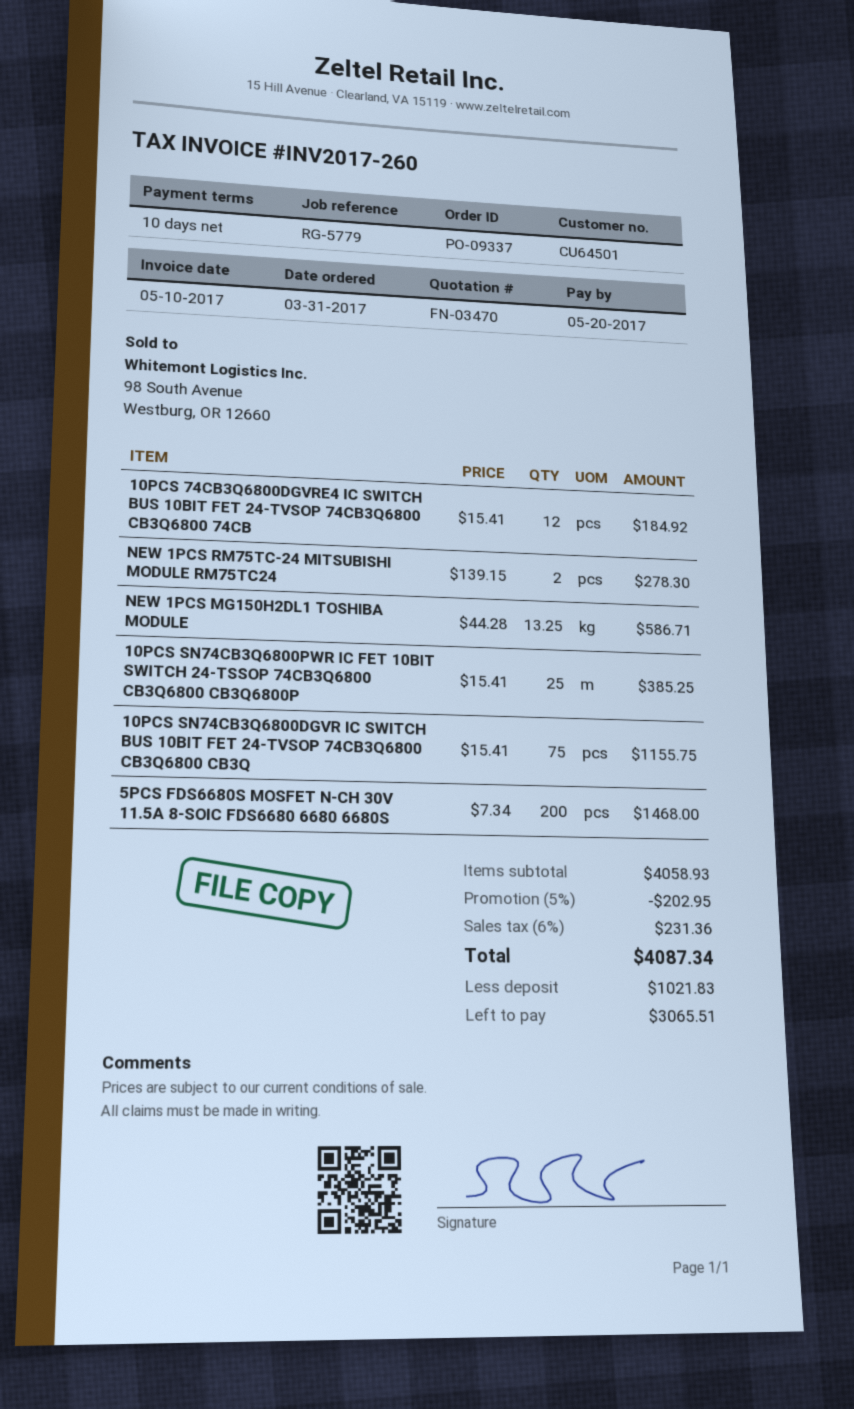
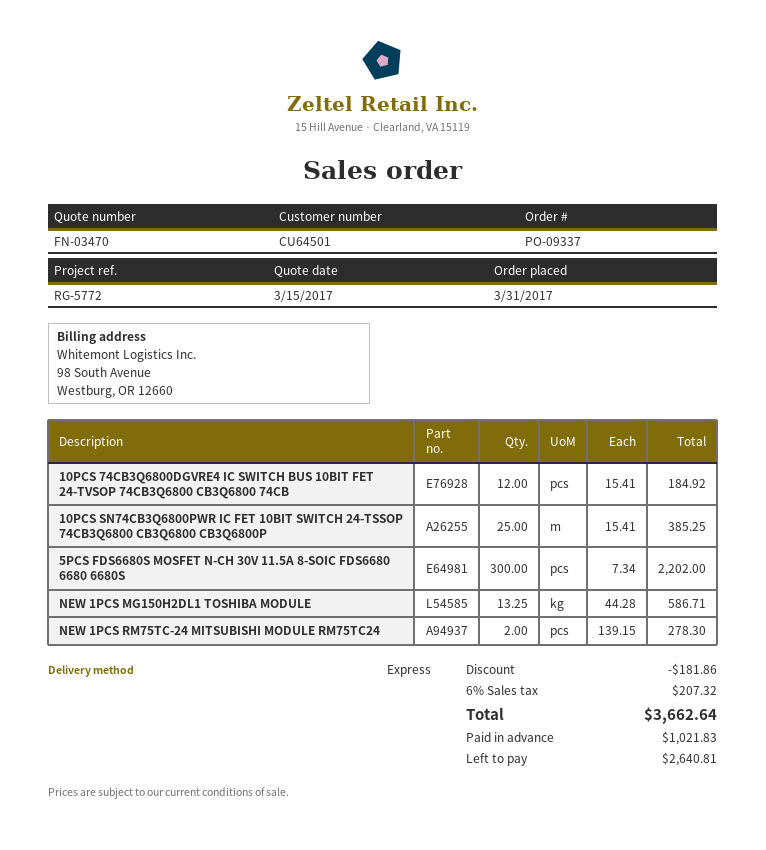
reference: RG-5779 -> RG-5772
10PCS SN74CB3Q6800DGVR IC SWITCH BUS 10BIT FET 24-TVSOP 74CB3Q6800 CB3Q6800 CB3Q: 75 x 15.41 = 1155.75 -> none
5PCS FDS6680S MOSFET N-CH 30V 11.5A 8-SOIC FDS6680 6680 6680S: 200 x 7.34 = 1468.00 -> 300 x 7.34 = 2202.00
discount: 202.95 -> 181.86
tax: 6% = 231.36 -> 6% = 207.32
total: 4087.34 -> 3662.64
balance: 3065.51 -> 2640.81

